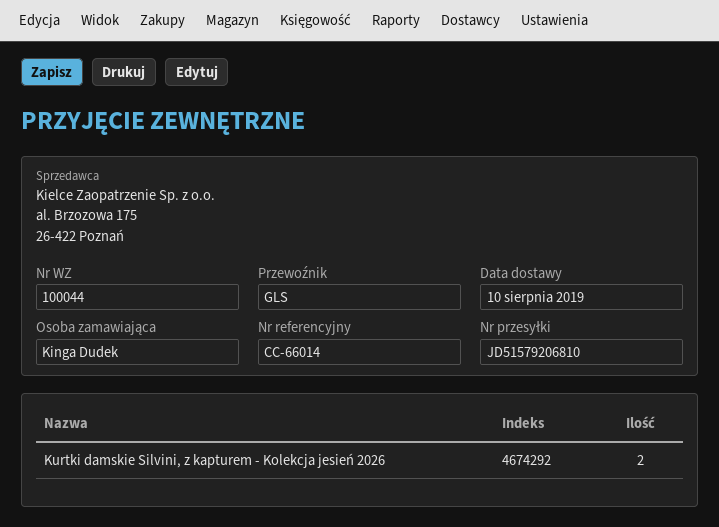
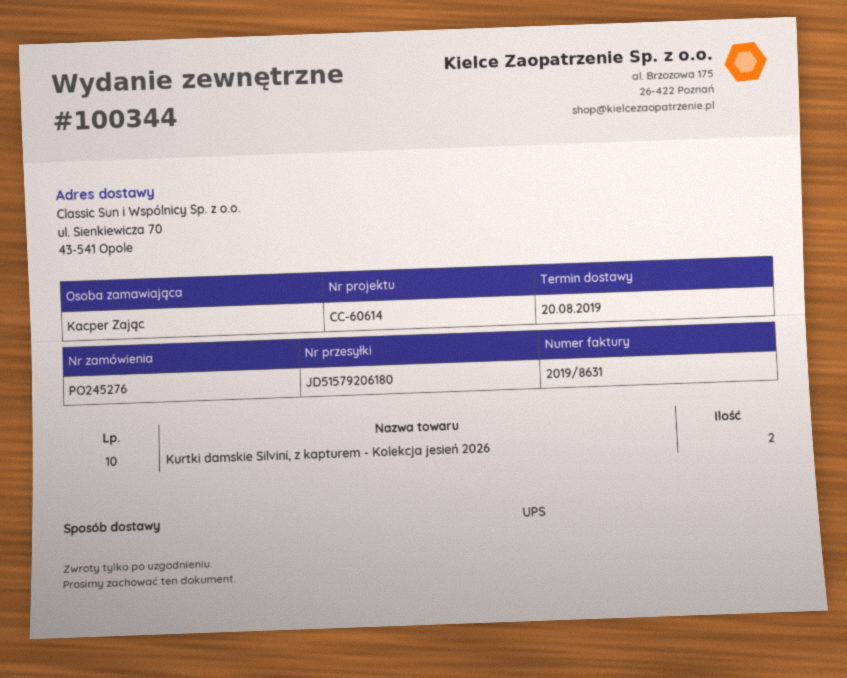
delivery note number: 100044 -> 100344
delivery date: 2019-08-10 -> 2019-08-20
reference: CC-66014 -> CC-60614
ordered by: Kinga Dudek -> Kacper Zając
shipping method: GLS -> UPS
tracking number: JD51579206810 -> JD51579206180

